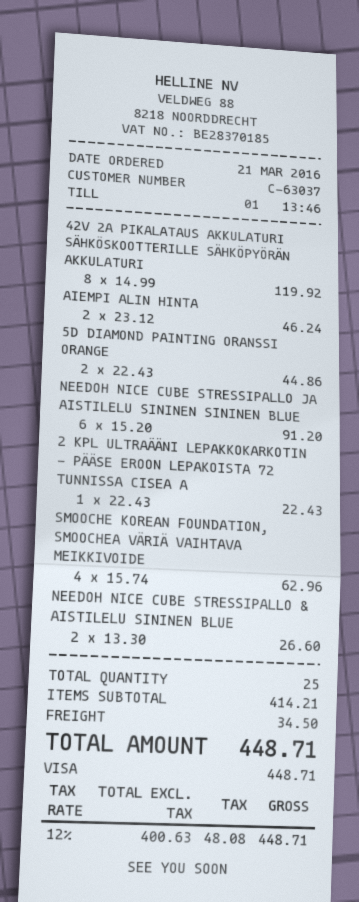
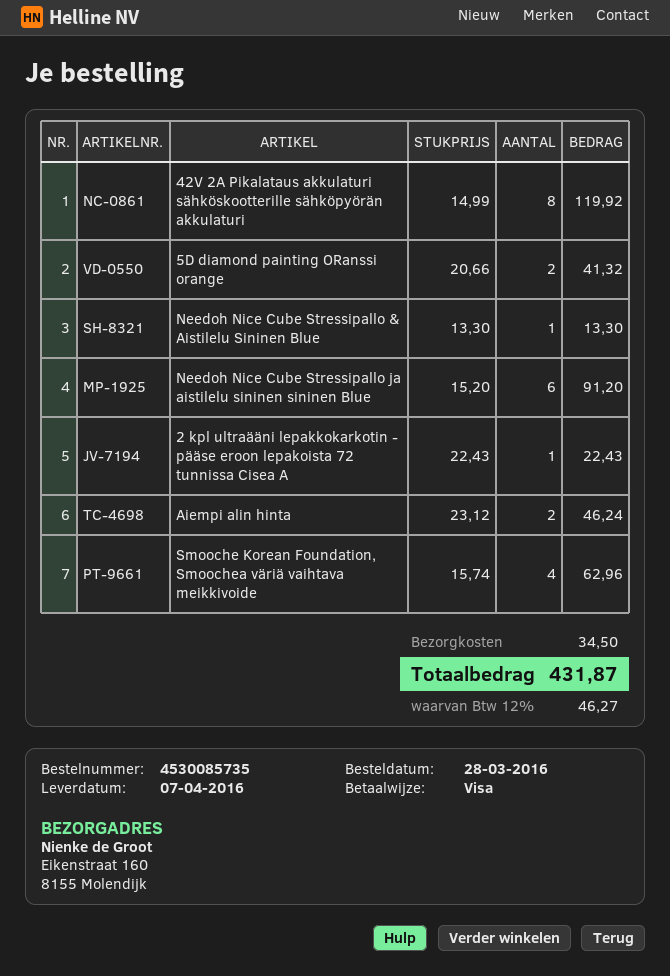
order date: 2016-03-21 -> 2016-03-28
5D DIAMOND PAINTING ORANSSI ORANGE: 2 x 22.43 = 44.86 -> 2 x 20.66 = 41.32
NEEDOH NICE CUBE STRESSIPALLO & AISTILELU SININEN BLUE: 2 x 13.30 = 26.60 -> 1 x 13.30 = 13.30
tax: 12% = 48.08 -> 12% = 46.27
total: 448.71 -> 431.87

